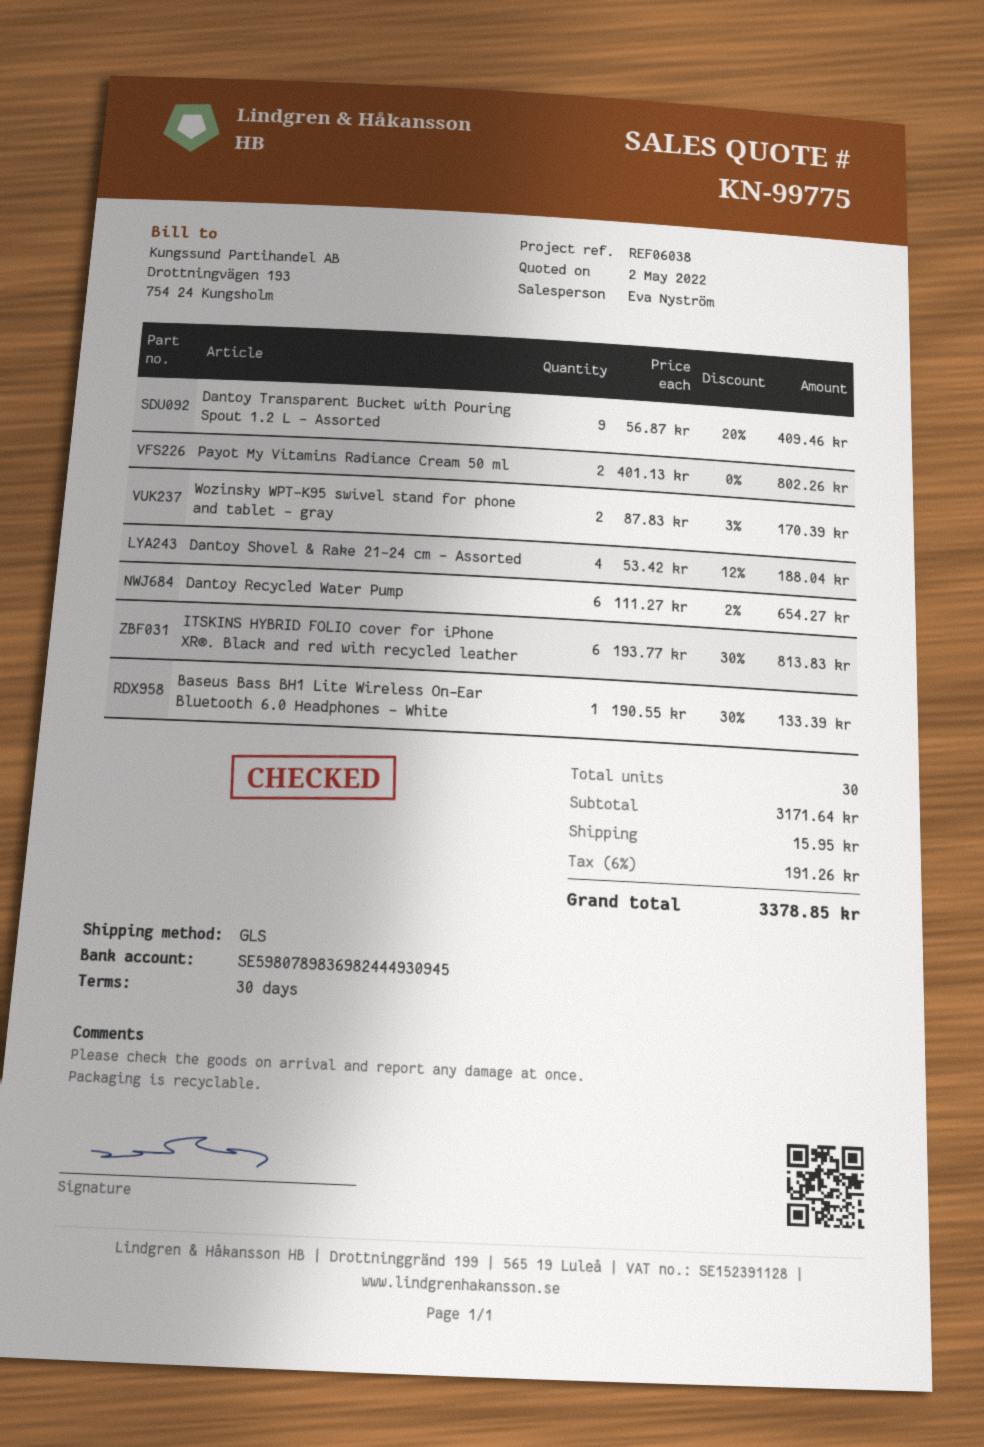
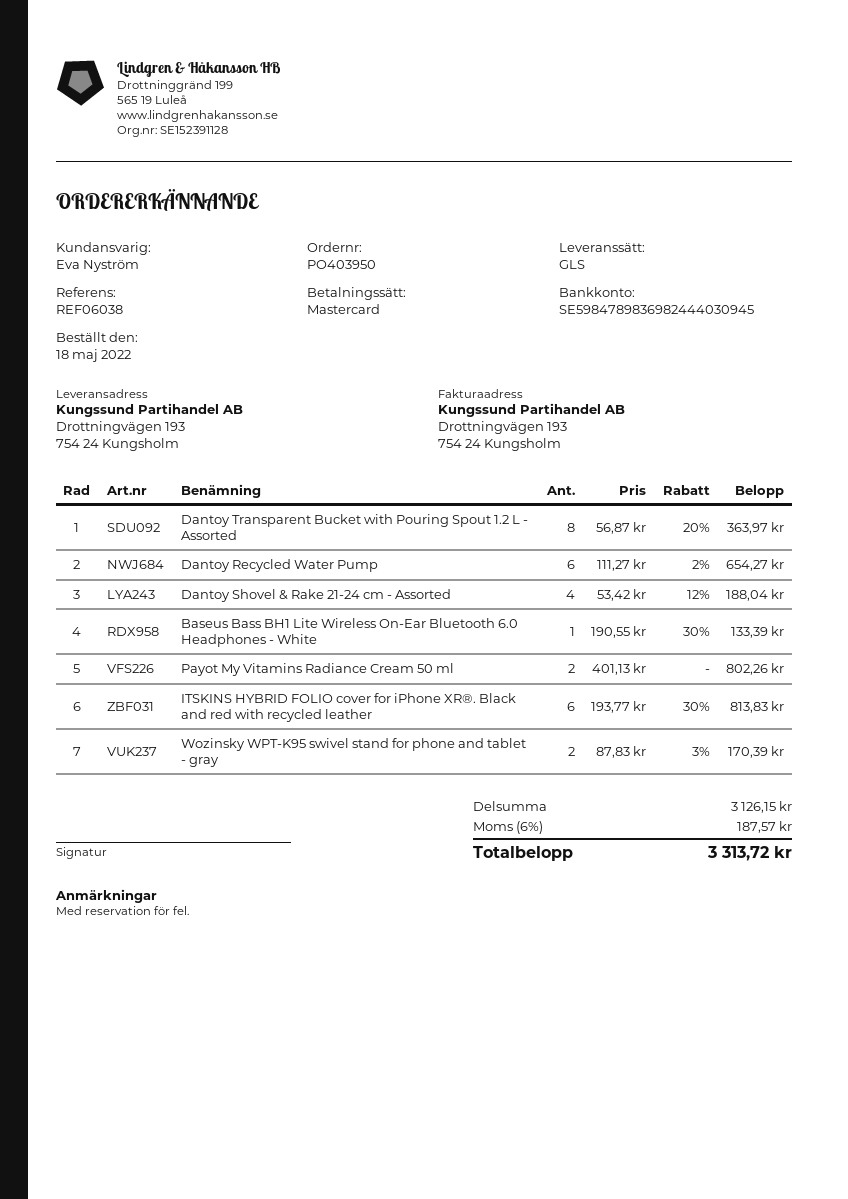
bank account: SE5980789836982444930945 -> SE5984789836982444030945
Dantoy Transparent Bucket with Pouring Spout 1.2 L - Assorted: 9 x 56.87 - 20% = 409.46 -> 8 x 56.87 - 20% = 363.97
subtotal: 3171.64 -> 3126.15
shipping: 15.95 -> none
tax: 6% = 191.26 -> 6% = 187.57
total: 3378.85 -> 3313.72

